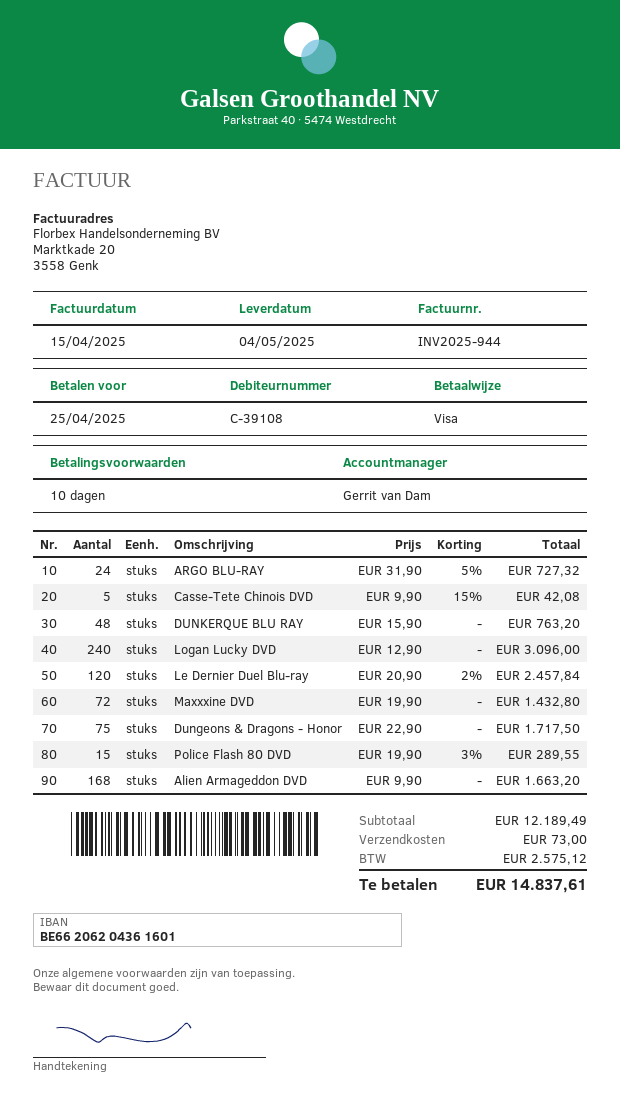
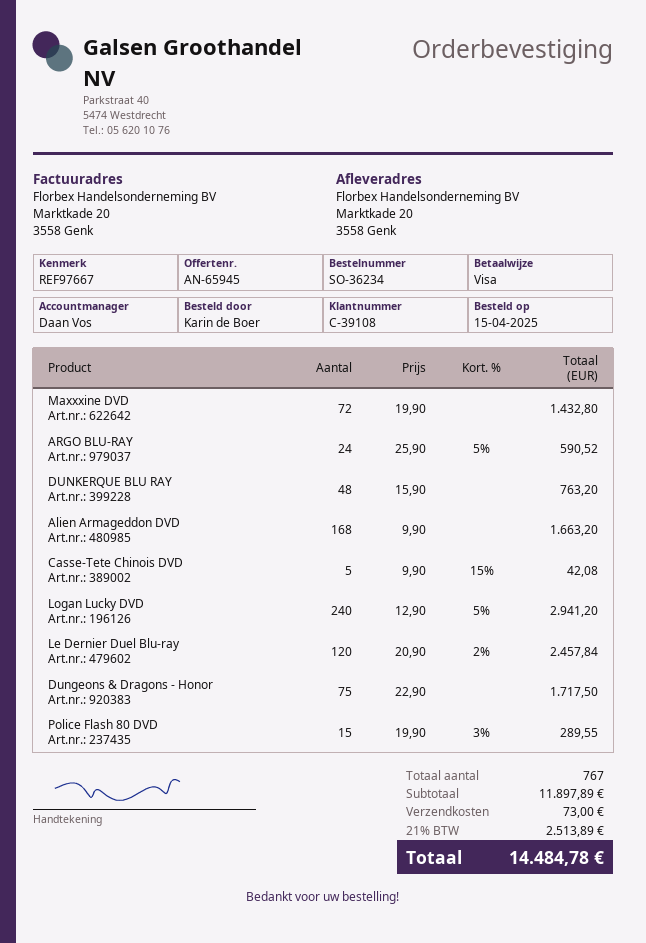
sales rep: Gerrit van Dam -> Daan Vos
ARGO BLU-RAY: 24 x 31.90 - 5% = 727.32 -> 24 x 25.90 - 5% = 590.52
Logan Lucky DVD: 240 x 12.90 = 3096.00 -> 240 x 12.90 - 5% = 2941.20
subtotal: 12189.49 -> 11897.89
tax: 2575.12 -> 2513.89
total: 14837.61 -> 14484.78

